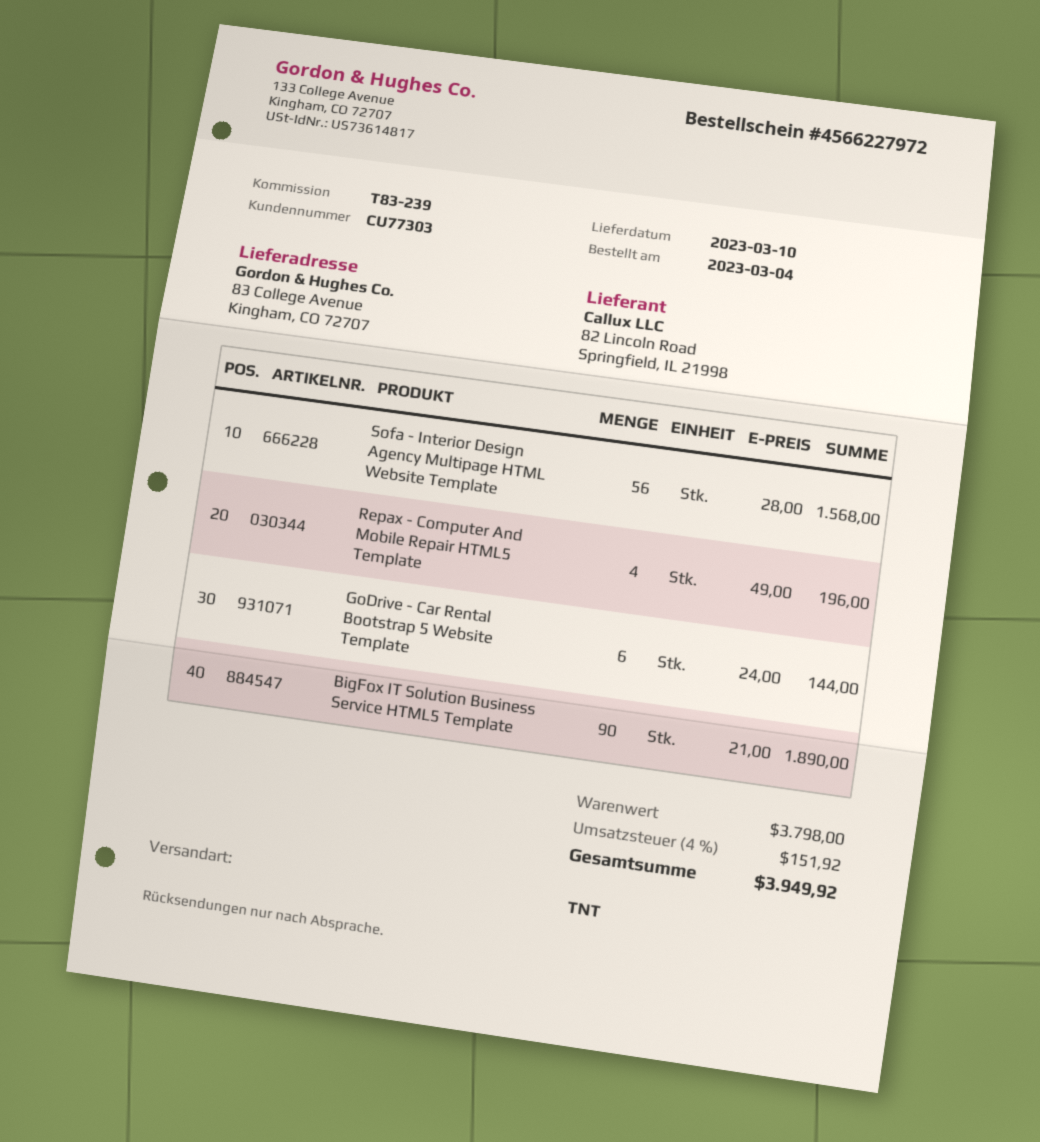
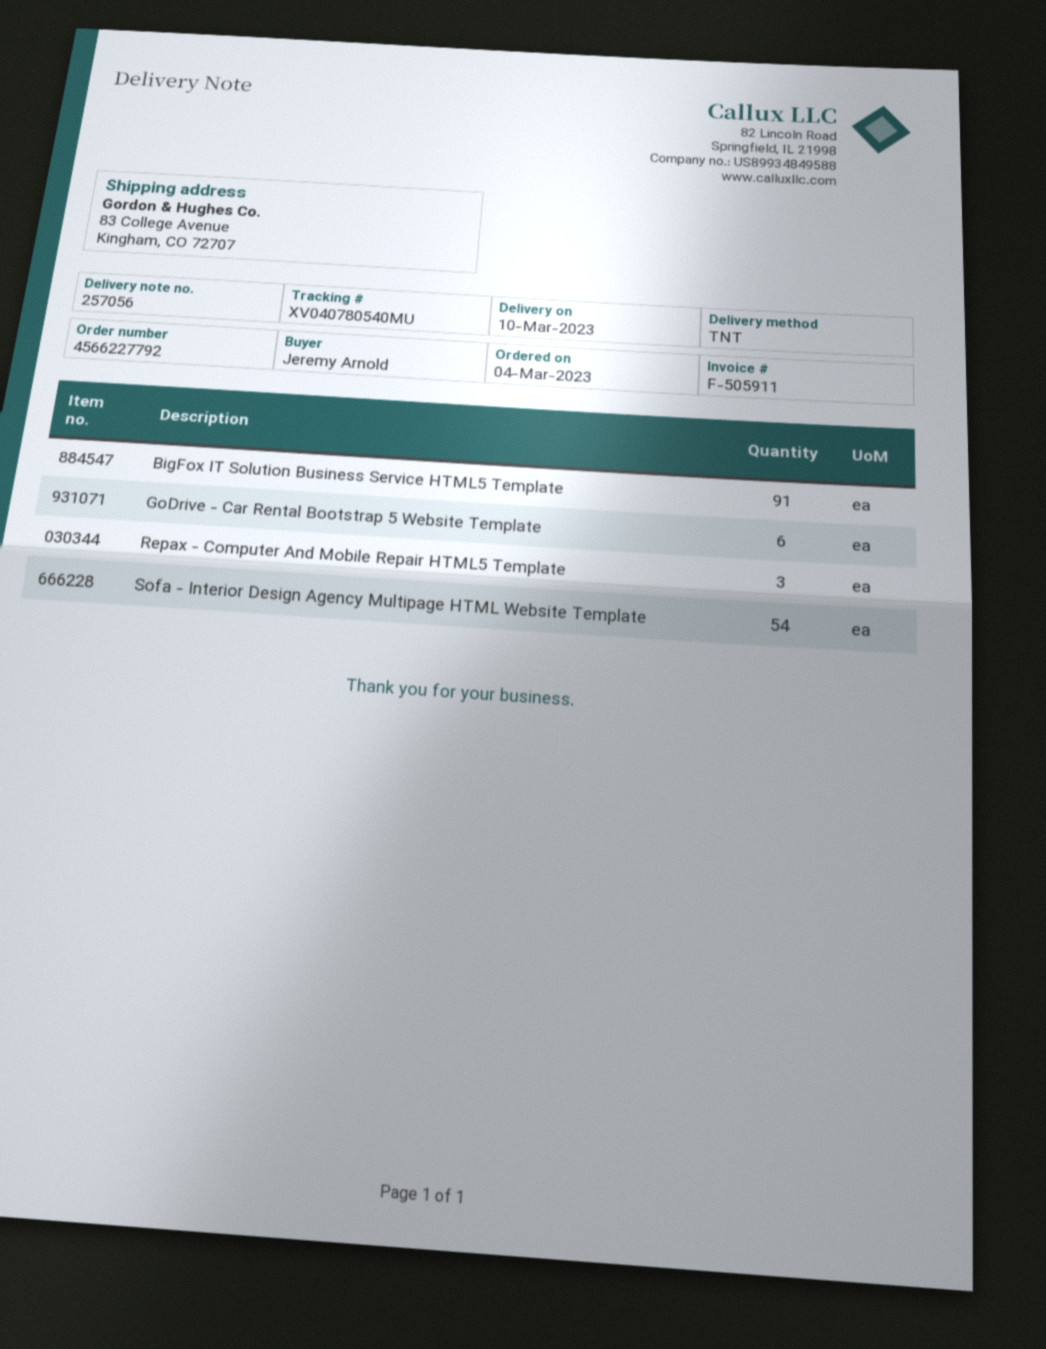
order number: 4566227972 -> 4566227792
Sofa - Interior Design Agency Multipage HTML Website Template: 56 -> 54
Repax - Computer And Mobile Repair HTML5 Template: 4 -> 3
BigFox IT Solution Business Service HTML5 Template: 90 -> 91

